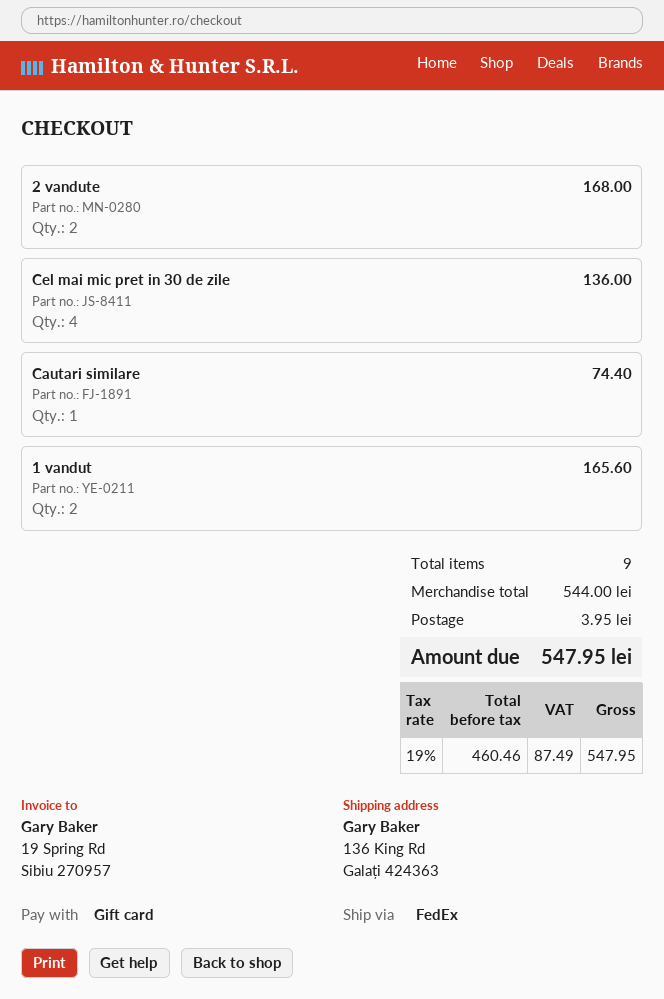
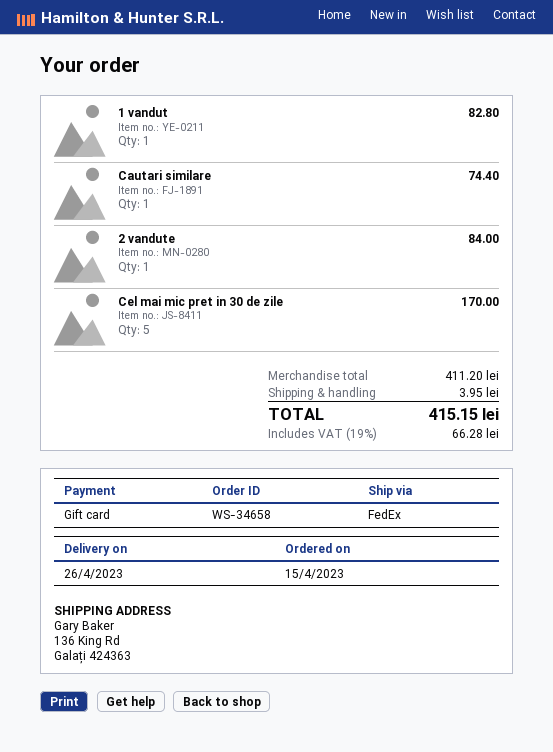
2 vandute: 2 for 168.00 -> 1 for 84.00
Cel mai mic pret in 30 de zile: 4 for 136.00 -> 5 for 170.00
1 vandut: 2 for 165.60 -> 1 for 82.80
subtotal: 544.00 -> 411.20
tax: 19% = 87.49 -> 19% = 66.28
total: 547.95 -> 415.15

